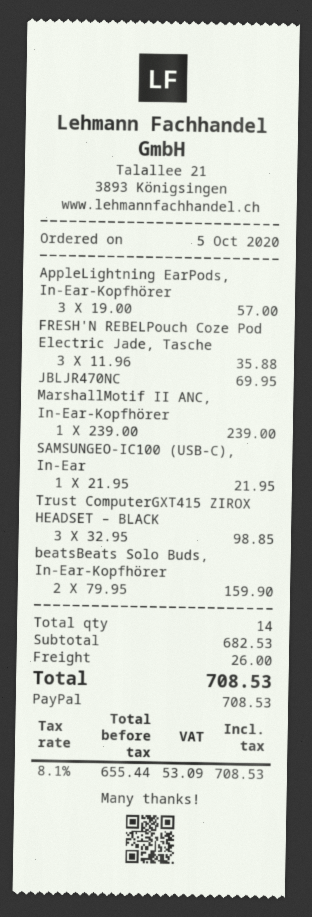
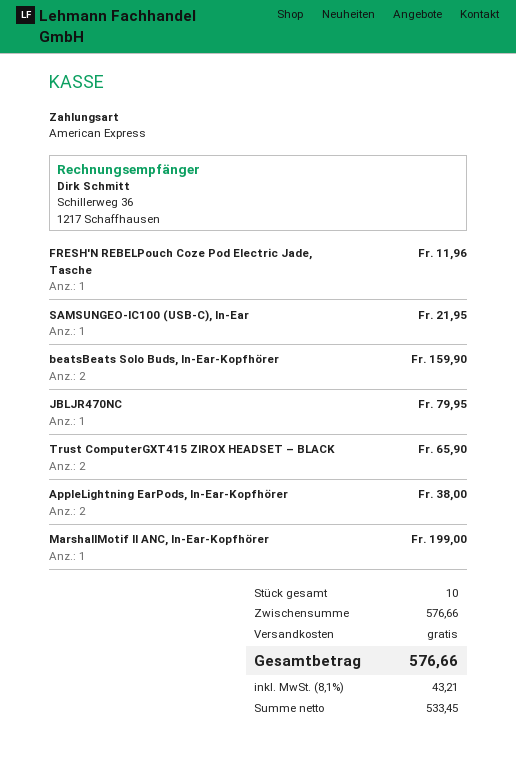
payment method: PayPal -> American Express
AppleLightning EarPods, In-Ear-Kopfhörer: 3 for 57.00 -> 2 for 38.00
FRESH'N REBELPouch Coze Pod Electric Jade, Tasche: 3 for 35.88 -> 1 for 11.96
JBLJR470NC: 1 for 69.95 -> 1 for 79.95
MarshallMotif II ANC, In-Ear-Kopfhörer: 1 for 239.00 -> 1 for 199.00
Trust ComputerGXT415 ZIROX HEADSET – BLACK: 3 for 98.85 -> 2 for 65.90
total quantity: 14 -> 10
subtotal: 682.53 -> 576.66
shipping: 26.00 -> 0.00
net: 655.44 -> 533.45
tax: 8.1% = 53.09 -> 8.1% = 43.21
total: 708.53 -> 576.66

